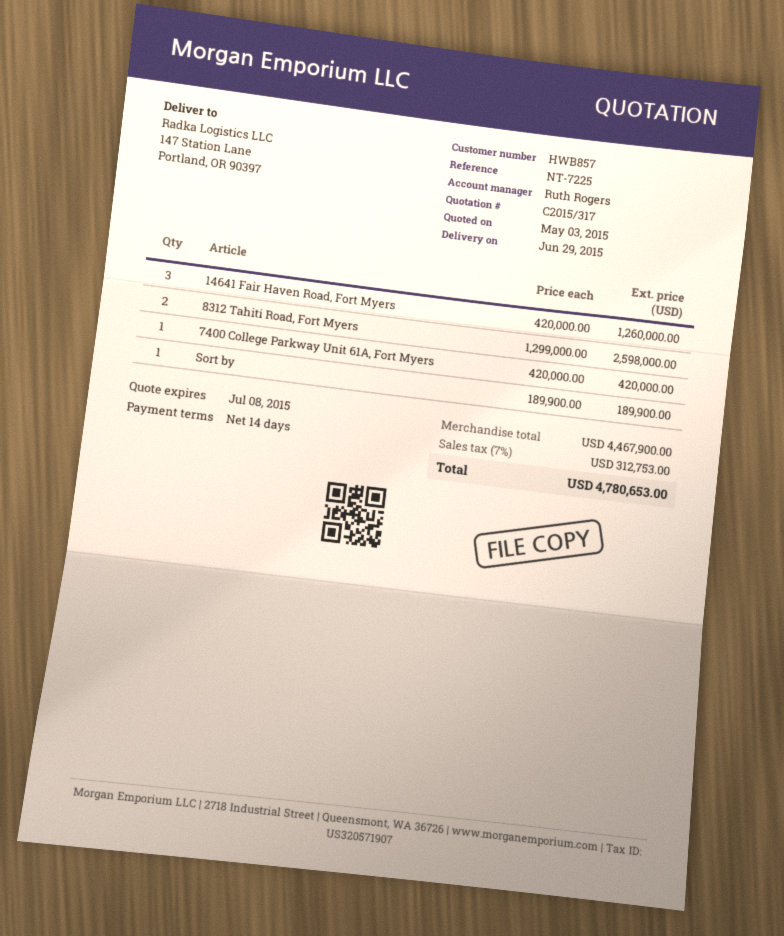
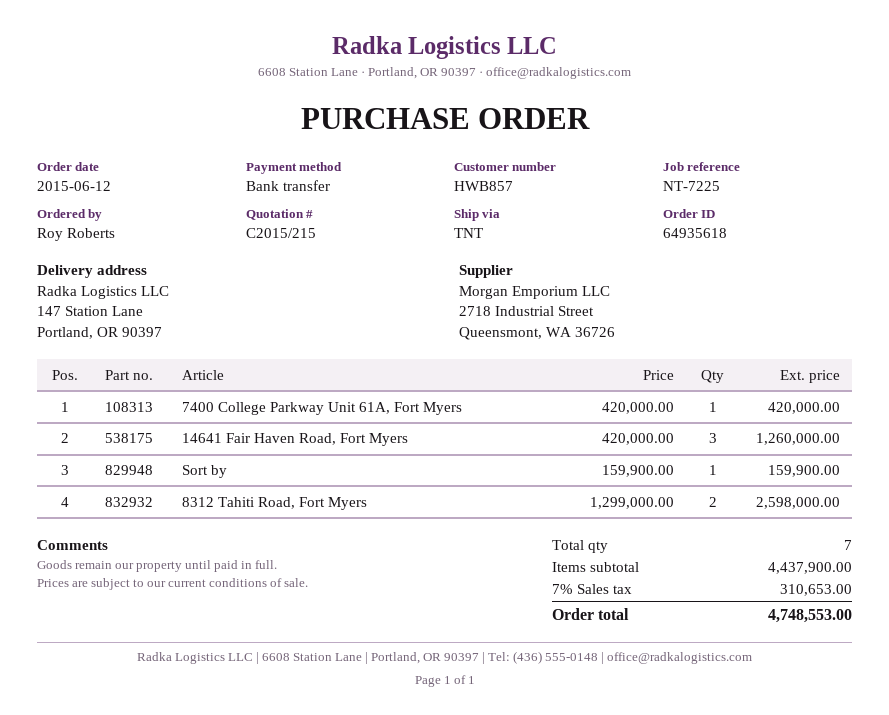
quote number: C2015/317 -> C2015/215
Sort by: 1 x 189900.00 = 189900.00 -> 1 x 159900.00 = 159900.00
subtotal: 4467900.00 -> 4437900.00
tax: 7% = 312753.00 -> 7% = 310653.00
total: 4780653.00 -> 4748553.00

